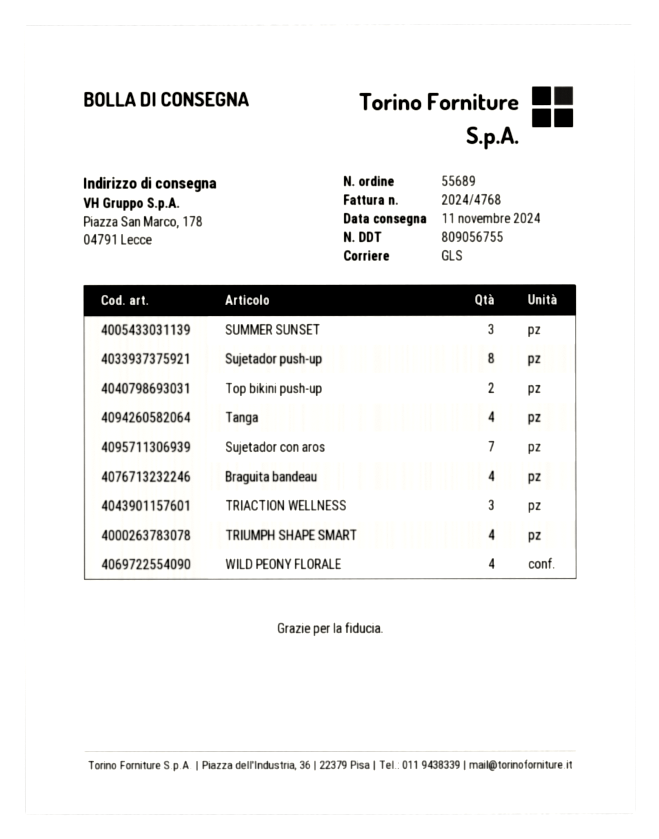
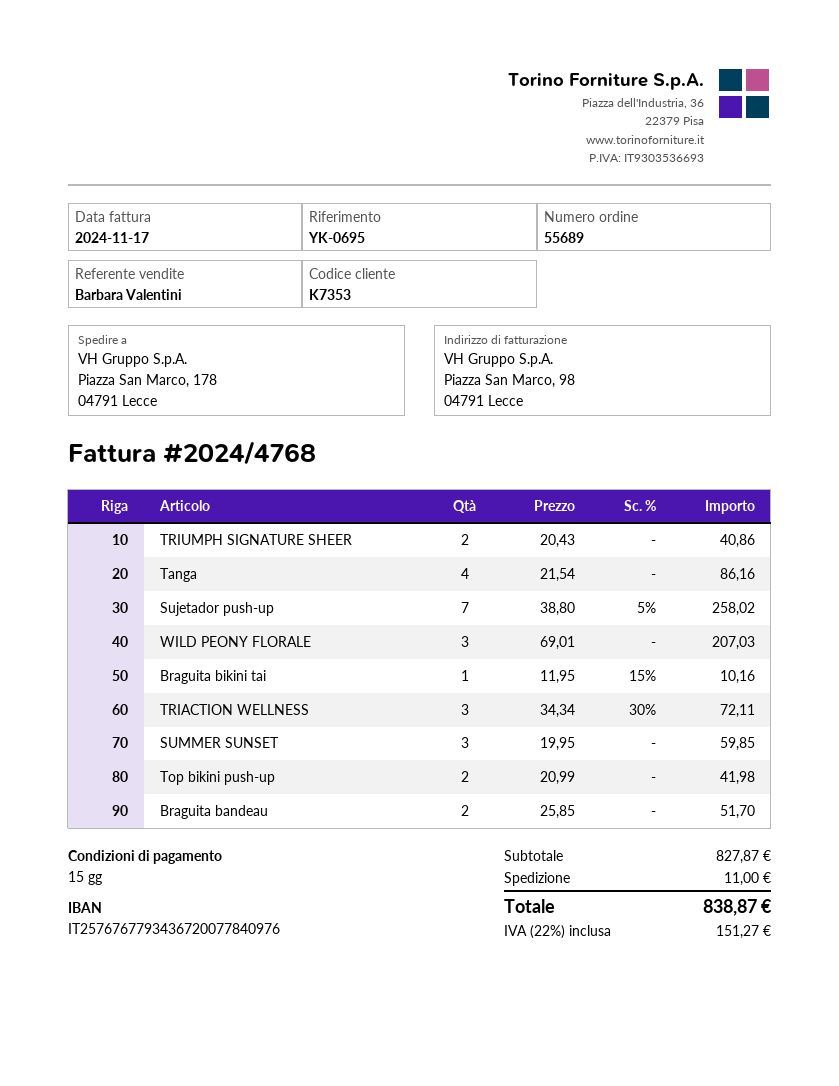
Sujetador push-up: 8 -> 7
Sujetador con aros: 7 -> none
Braguita bandeau: 4 -> 2
TRIUMPH SHAPE SMART: 4 -> none
WILD PEONY FLORALE: 4 -> 3
TRIUMPH SIGNATURE SHEER: none -> 2
Braguita bikini tai: none -> 1

